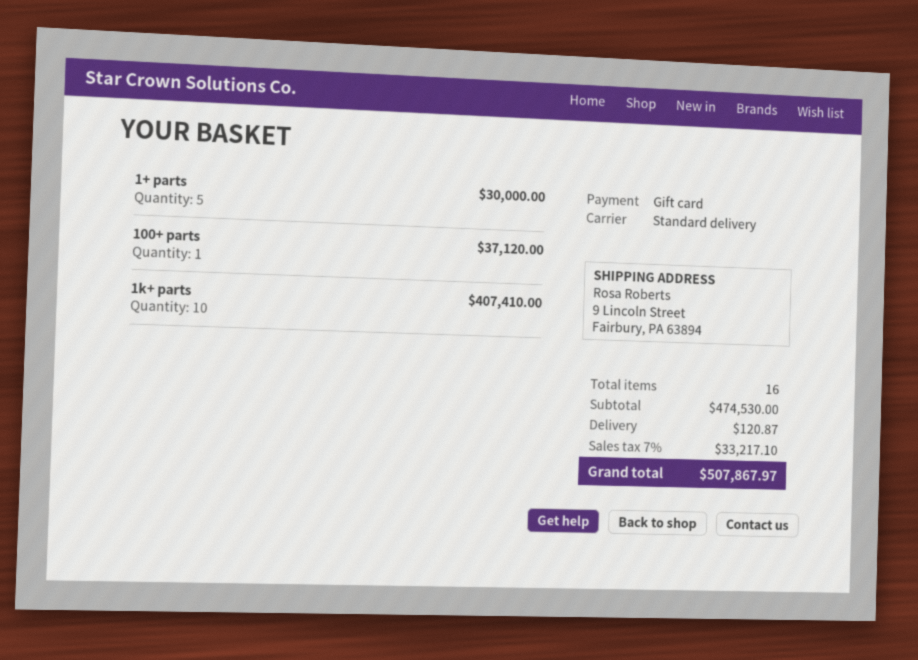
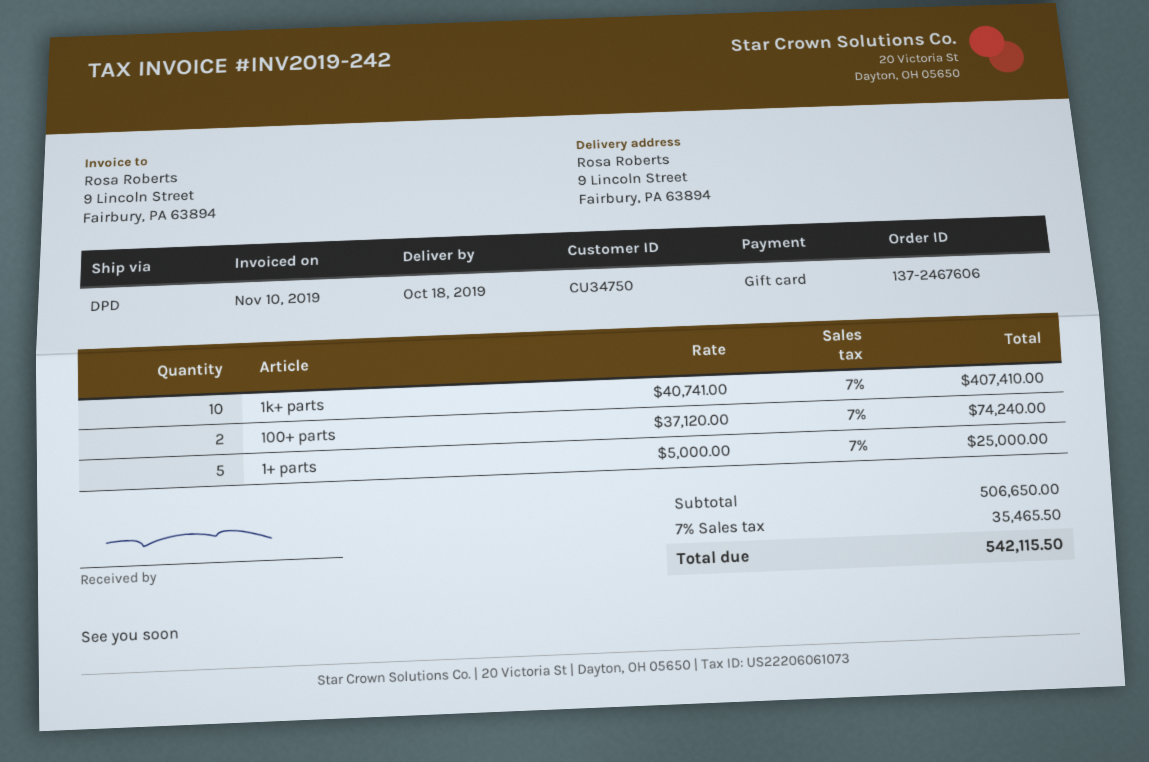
shipping method: standard -> DPD
1+ parts: 5 for 30000.00 -> 5 for 25000.00
100+ parts: 1 for 37120.00 -> 2 for 74240.00
subtotal: 474530.00 -> 506650.00
shipping: 120.87 -> none
tax: 7% = 33217.10 -> 7% = 35465.50
total: 507867.97 -> 542115.50

